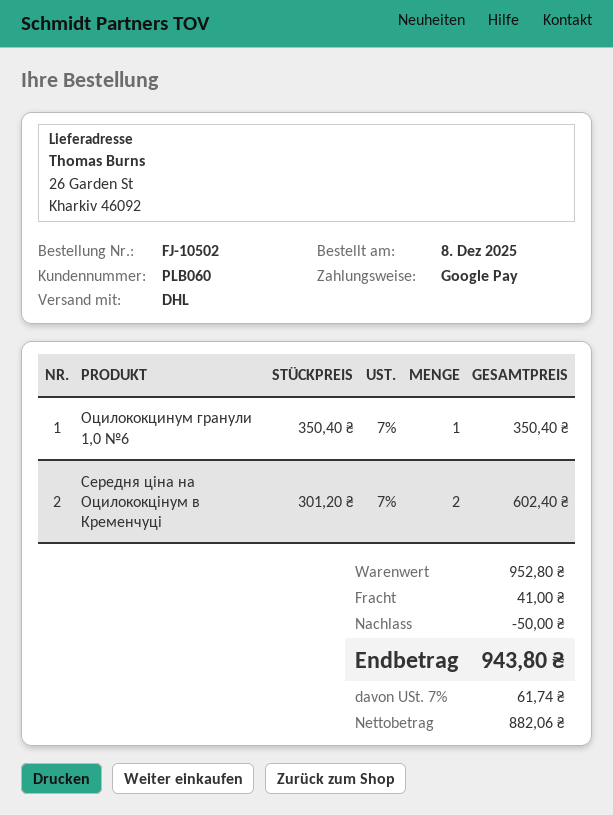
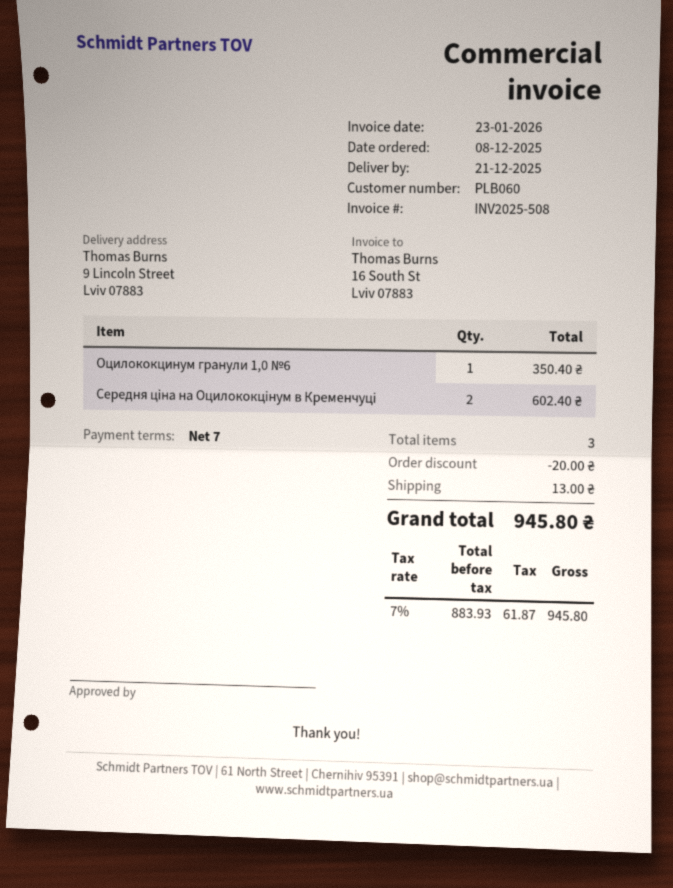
ship to: 26 Garden St, Kharkiv 46092 -> 9 Lincoln Street, Lviv 07883
discount: 50.00 -> 20.00
shipping: 41.00 -> 13.00
net: 882.06 -> 883.93
tax: 7% = 61.74 -> 7% = 61.87
total: 943.80 -> 945.80

